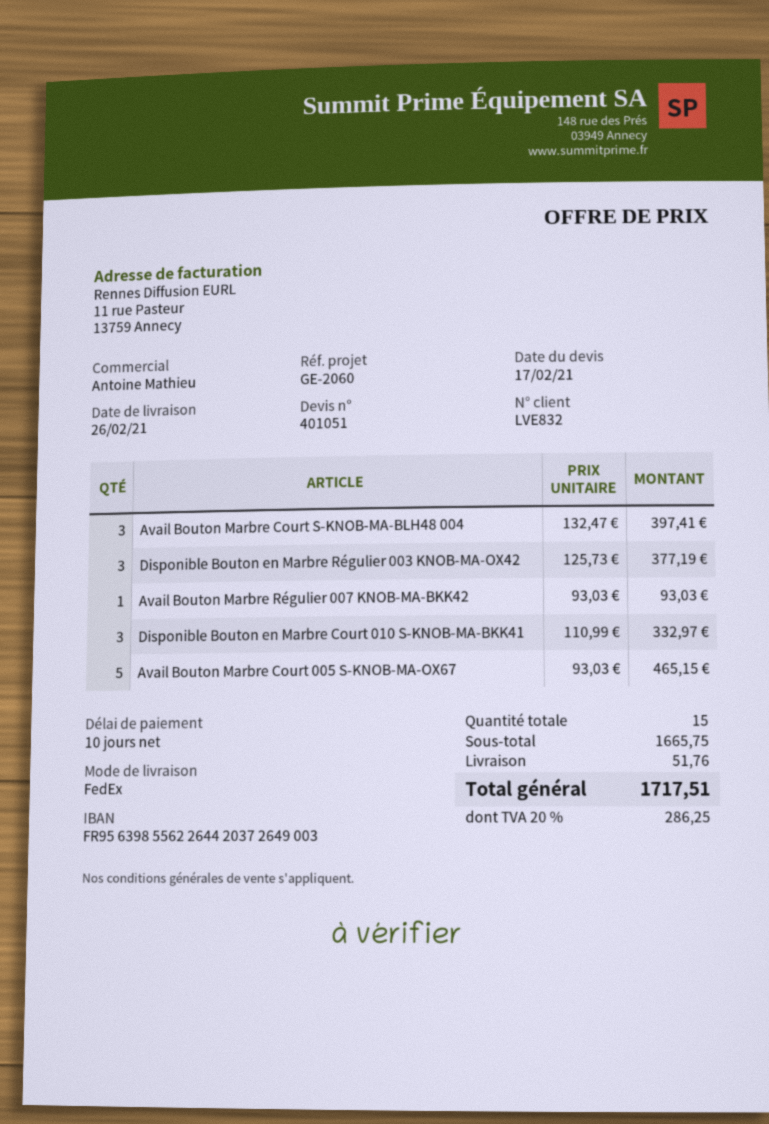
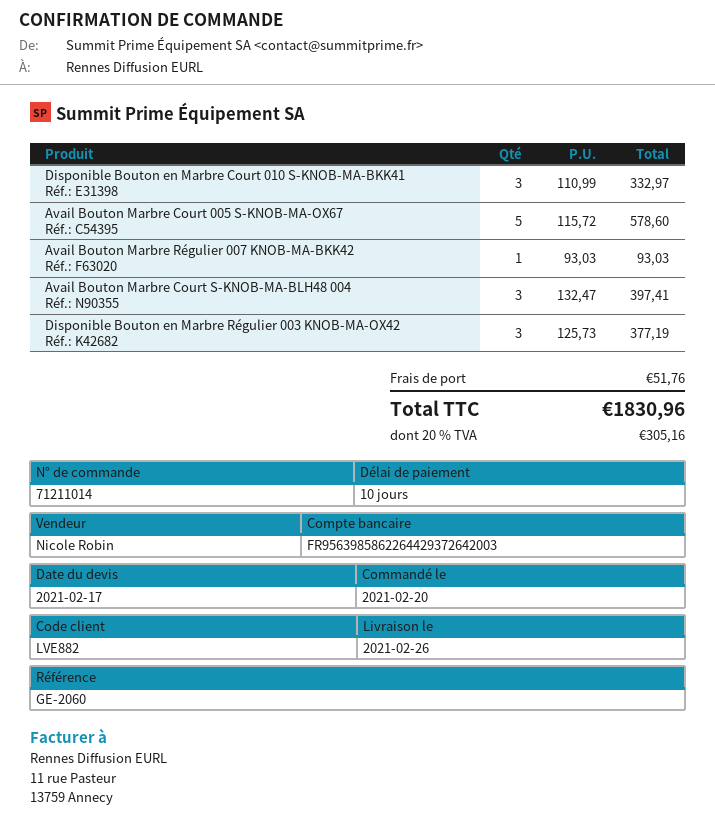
customer number: LVE832 -> LVE882
sales rep: Antoine Mathieu -> Nicole Robin
bank account: FR9563985562264420372649003 -> FR9563985862264429372642003
Avail Bouton Marbre Court 005 S-KNOB-MA-OX67: 5 x 93.03 = 465.15 -> 5 x 115.72 = 578.60
tax: 20% = 286.25 -> 20% = 305.16
total: 1717.51 -> 1830.96

